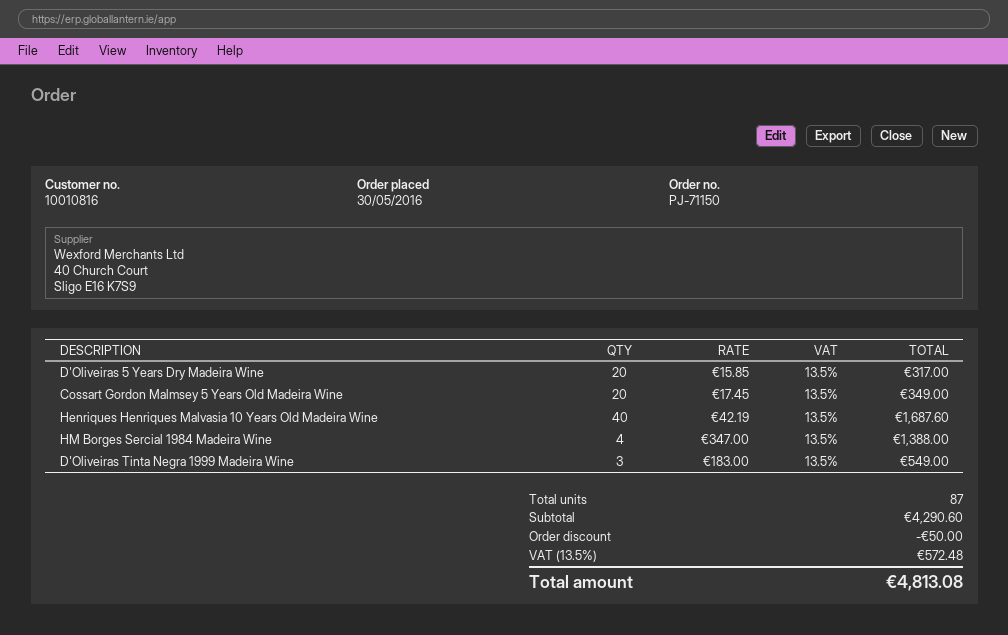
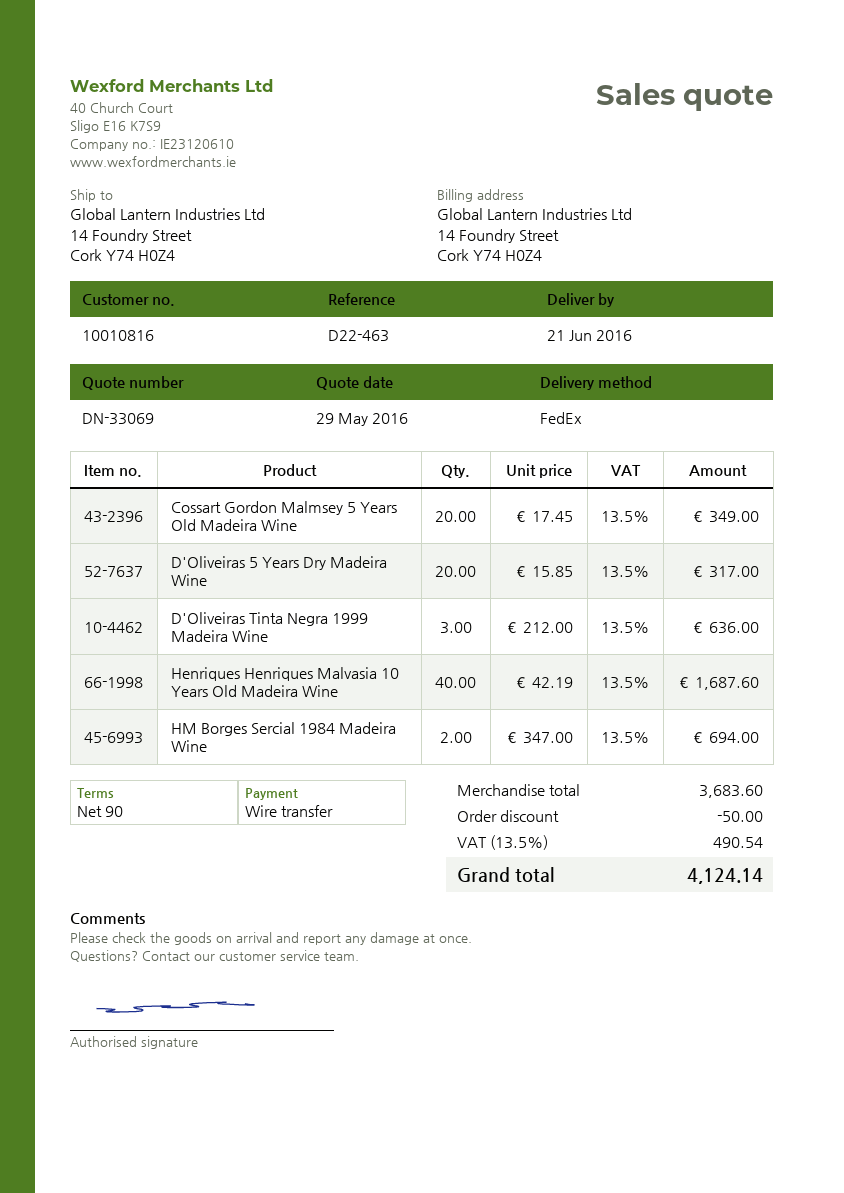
HM Borges Sercial 1984 Madeira Wine: 4 x 347.00 = 1388.00 -> 2 x 347.00 = 694.00
D'Oliveiras Tinta Negra 1999 Madeira Wine: 3 x 183.00 = 549.00 -> 3 x 212.00 = 636.00
subtotal: 4290.60 -> 3683.60
tax: 13.5% = 572.48 -> 13.5% = 490.54
total: 4813.08 -> 4124.14

